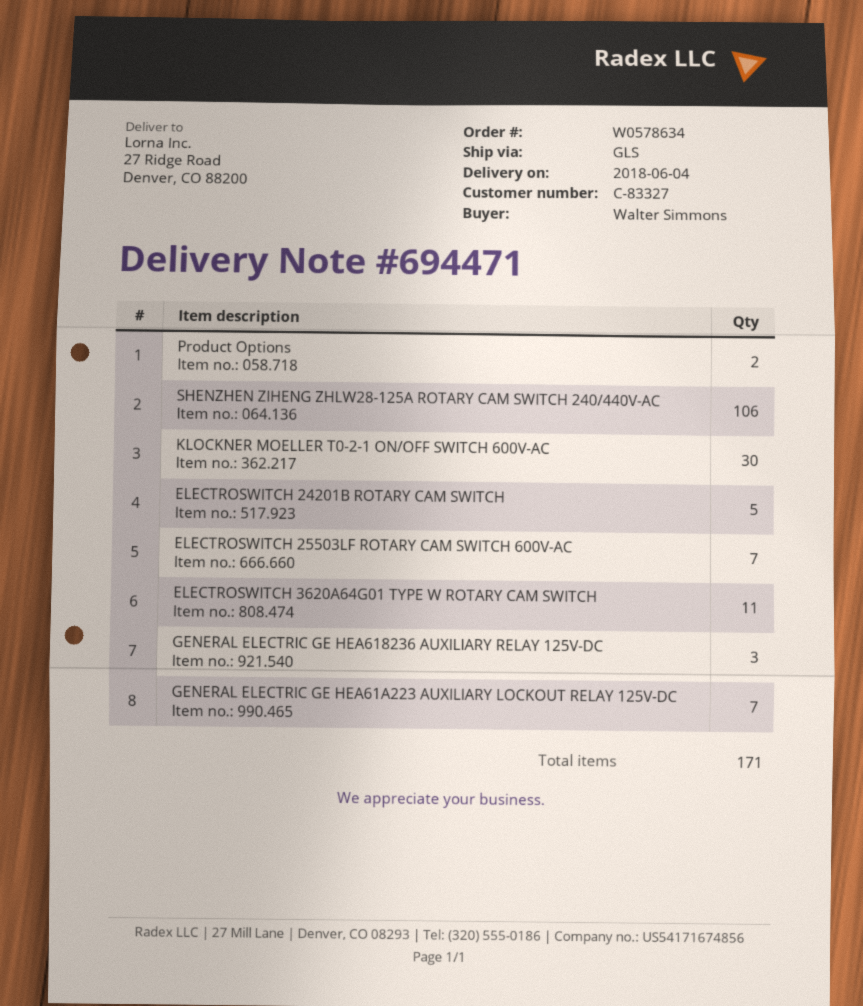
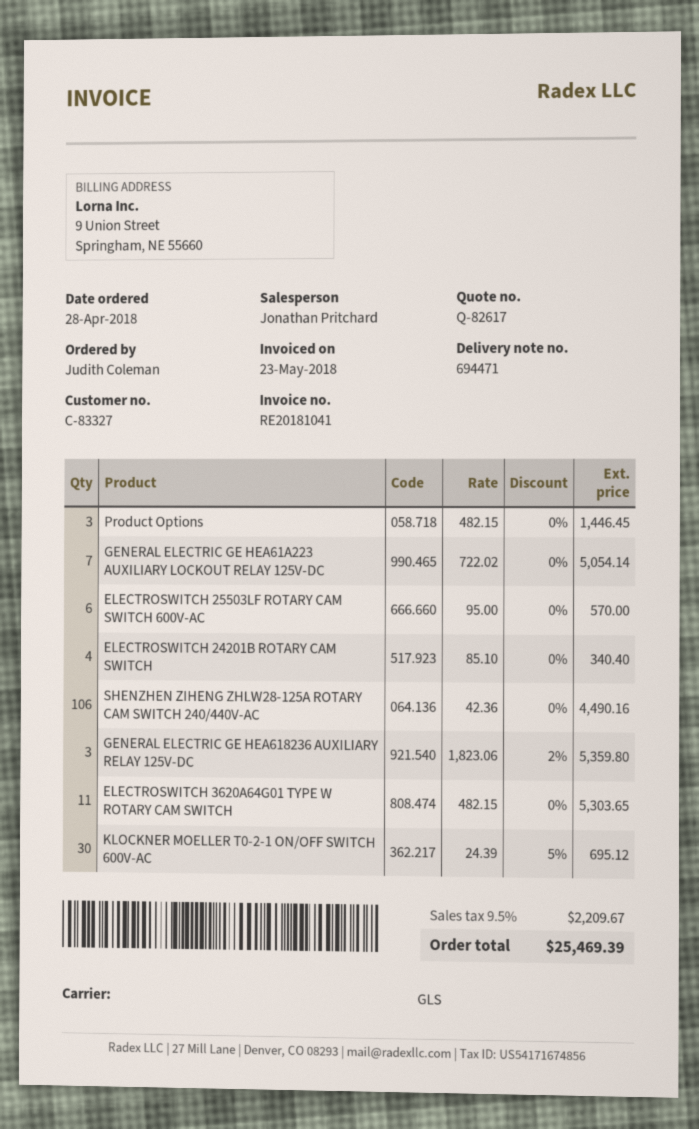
ordered by: Walter Simmons -> Judith Coleman
Product Options: 2 -> 3
ELECTROSWITCH 24201B ROTARY CAM SWITCH: 5 -> 4
ELECTROSWITCH 25503LF ROTARY CAM SWITCH 600V-AC: 7 -> 6

